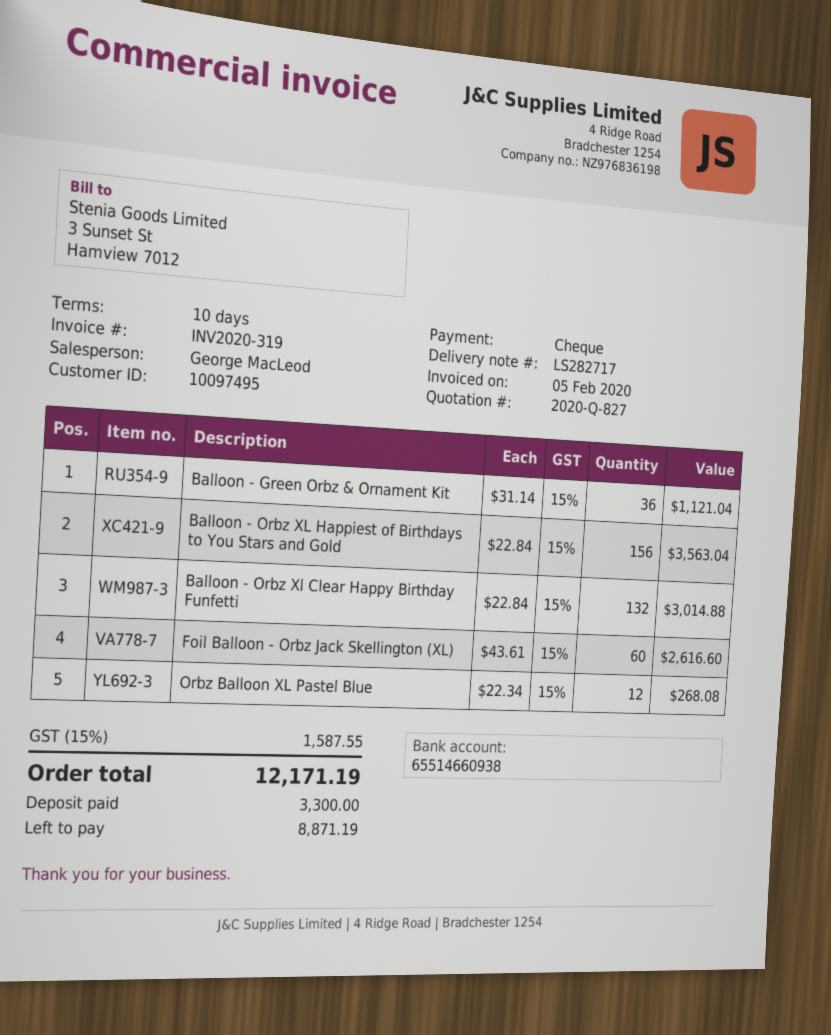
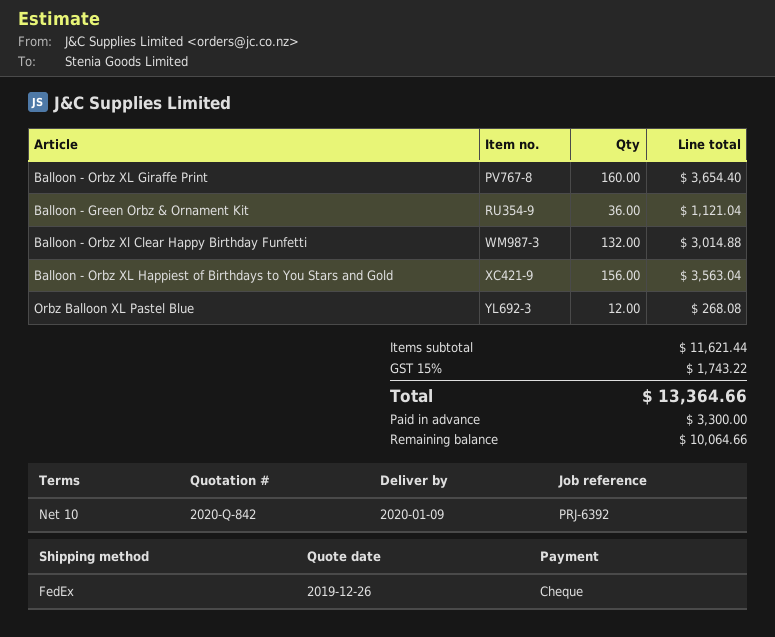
quote number: 2020-Q-827 -> 2020-Q-842
Foil Balloon - Orbz Jack Skellington (XL): 60 for 2616.60 -> none
Balloon - Orbz XL Giraffe Print: none -> 160 for 3654.40
tax: 15% = 1587.55 -> 15% = 1743.22
total: 12171.19 -> 13364.66
balance: 8871.19 -> 10064.66

